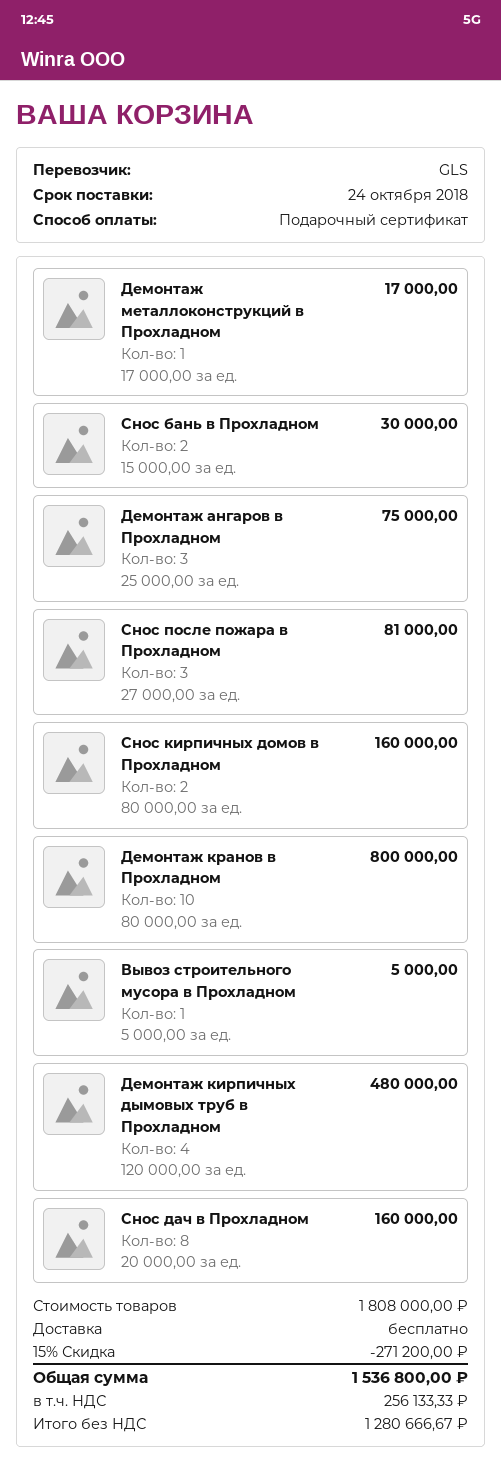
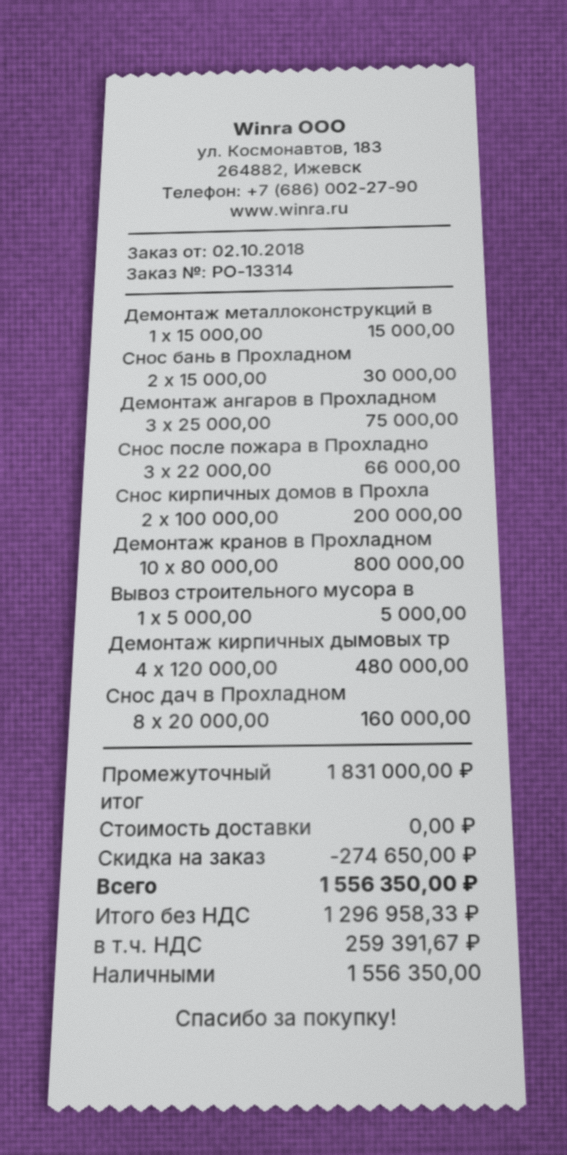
payment method: gift card -> cash
Демонтаж металлоконструкций в Прохладном: 1 x 17000.00 = 17000.00 -> 1 x 15000.00 = 15000.00
Снос после пожара в Прохладном: 3 x 27000.00 = 81000.00 -> 3 x 22000.00 = 66000.00
Снос кирпичных домов в Прохладном: 2 x 80000.00 = 160000.00 -> 2 x 100000.00 = 200000.00
subtotal: 1808000.00 -> 1831000.00
discount: 271200.00 -> 274650.00
net: 1280666.67 -> 1296958.33
tax: 256133.33 -> 259391.67
total: 1536800.00 -> 1556350.00

